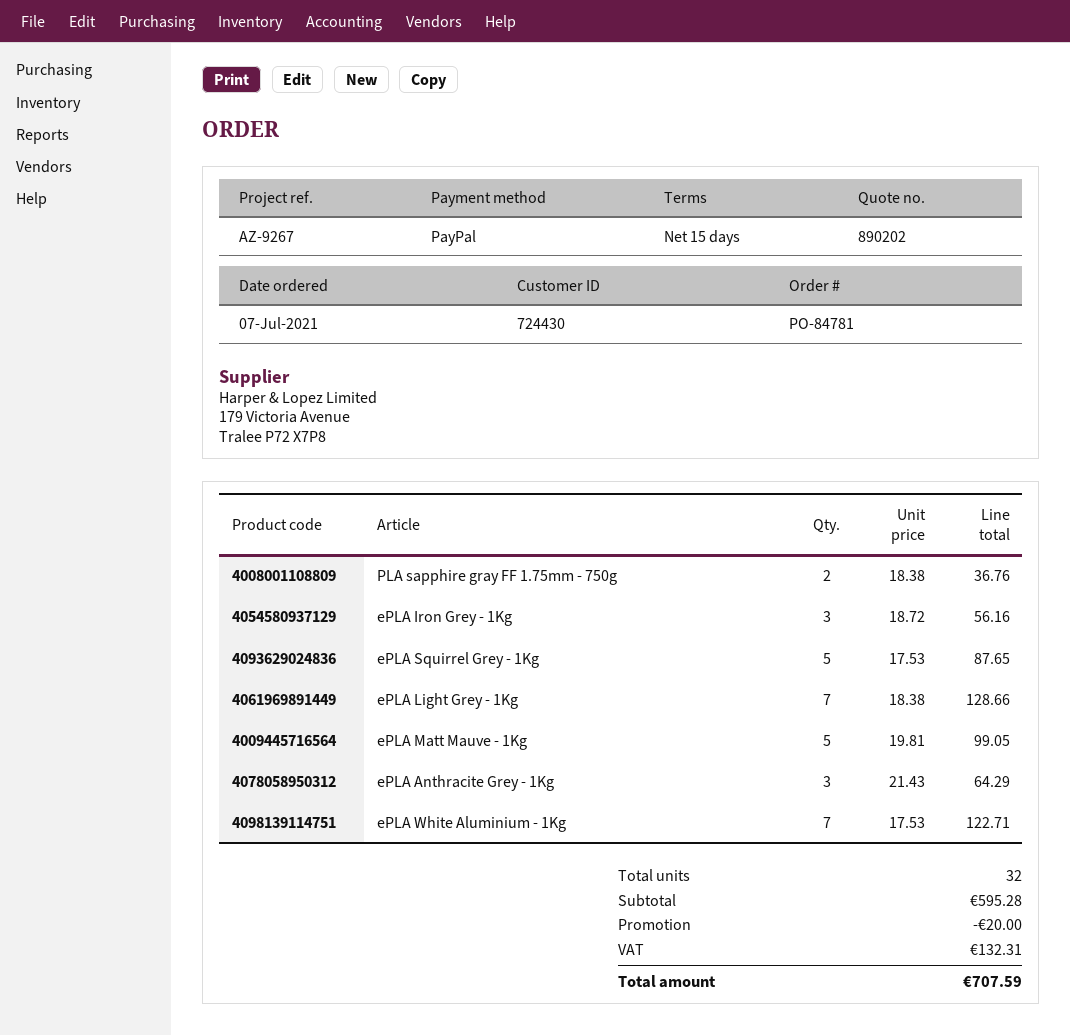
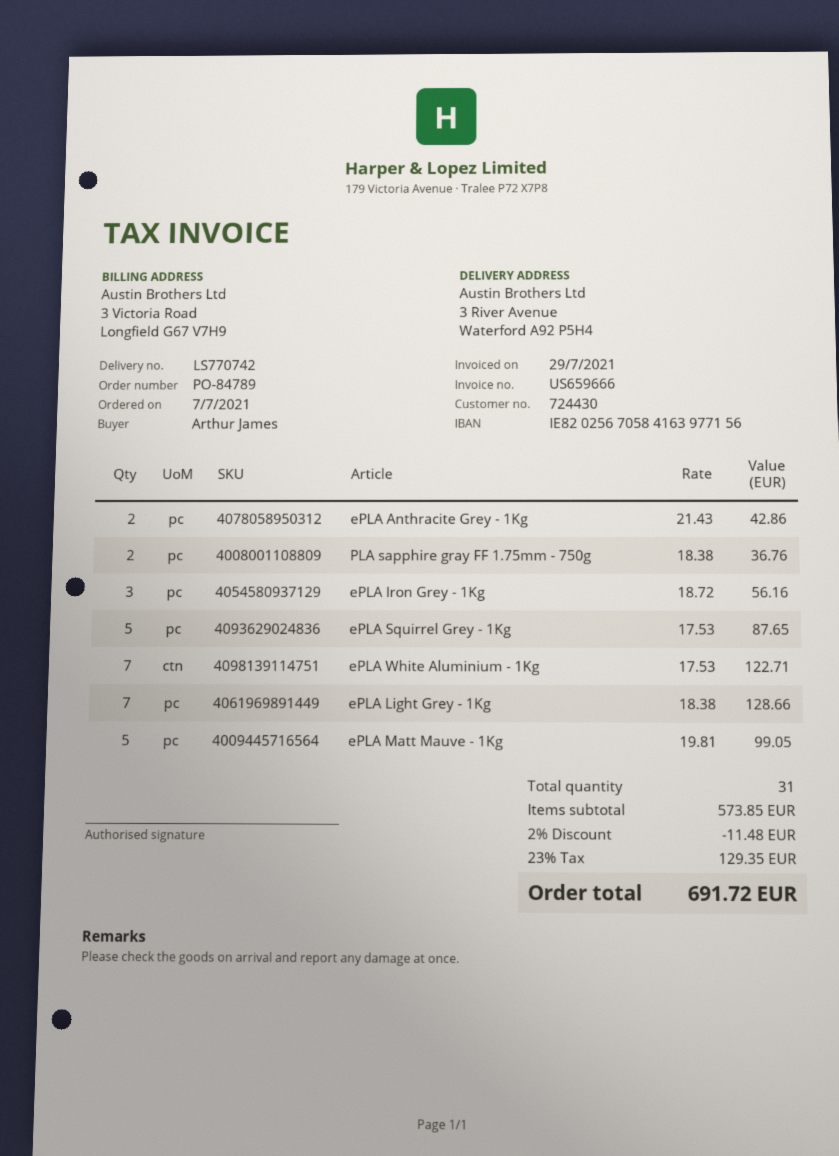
order number: PO-84781 -> PO-84789
ePLA Anthracite Grey - 1Kg: 3 x 21.43 = 64.29 -> 2 x 21.43 = 42.86
total quantity: 32 -> 31
subtotal: 595.28 -> 573.85
discount: 20.00 -> 11.48
tax: 132.31 -> 129.35
total: 707.59 -> 691.72

